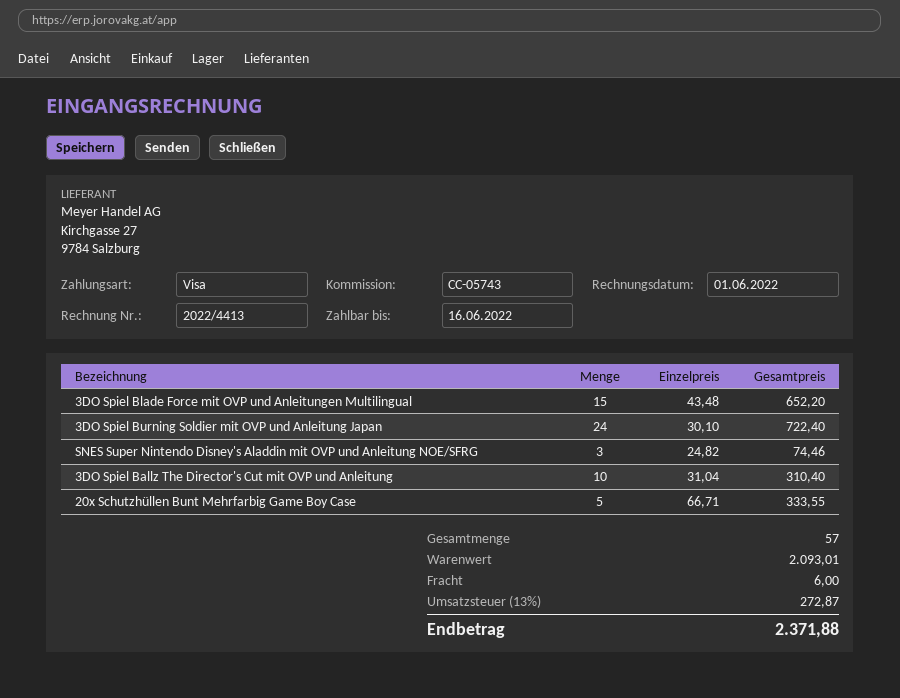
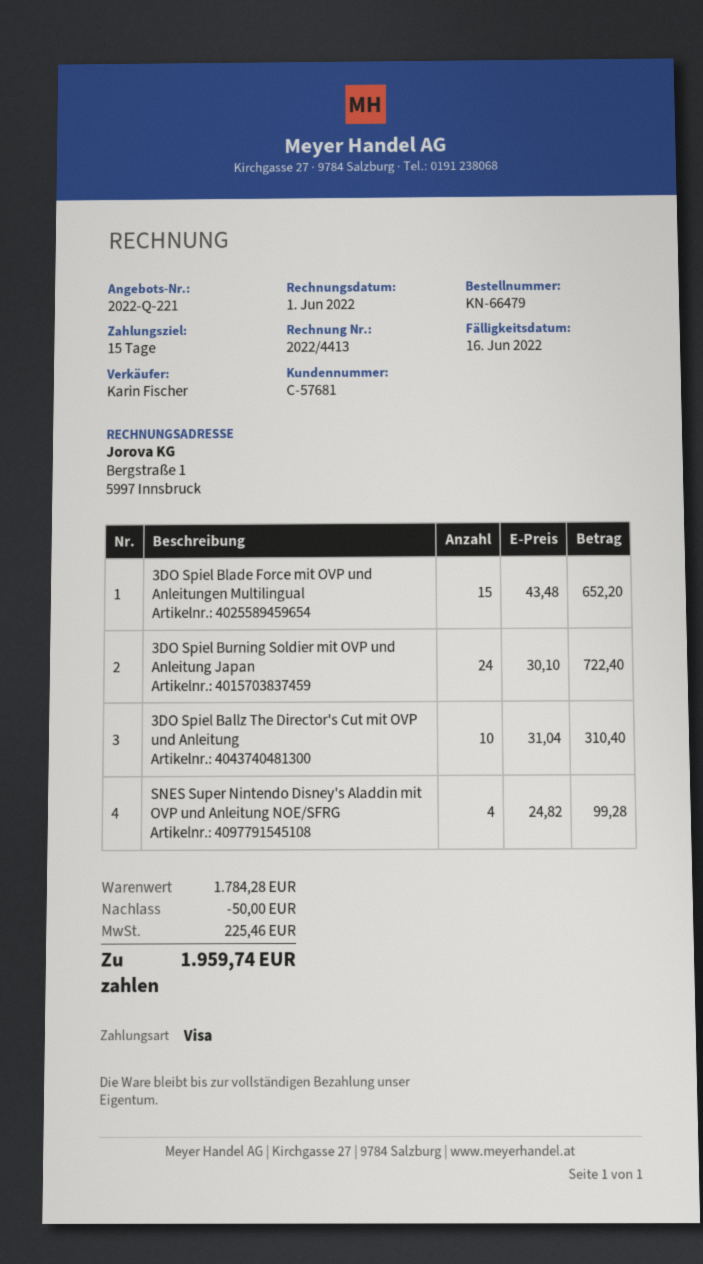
SNES Super Nintendo Disney's Aladdin mit OVP und Anleitung NOE/SFRG: 3 x 24.82 = 74.46 -> 4 x 24.82 = 99.28
20x Schutzhüllen Bunt Mehrfarbig Game Boy Case: 5 x 66.71 = 333.55 -> none
subtotal: 2093.01 -> 1784.28
discount: none -> 50.00
shipping: 6.00 -> none
tax: 272.87 -> 225.46
total: 2371.88 -> 1959.74

